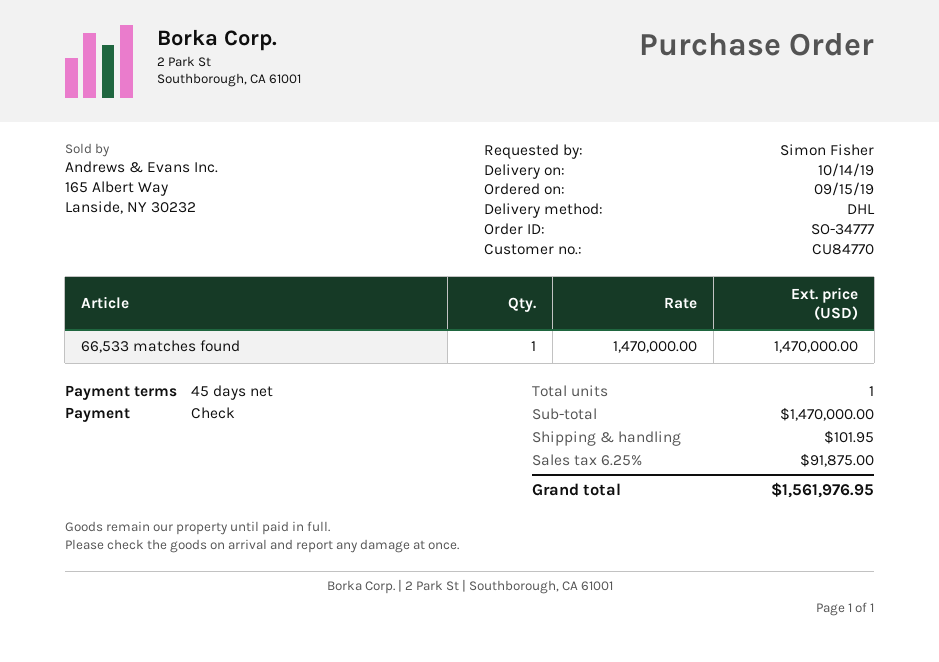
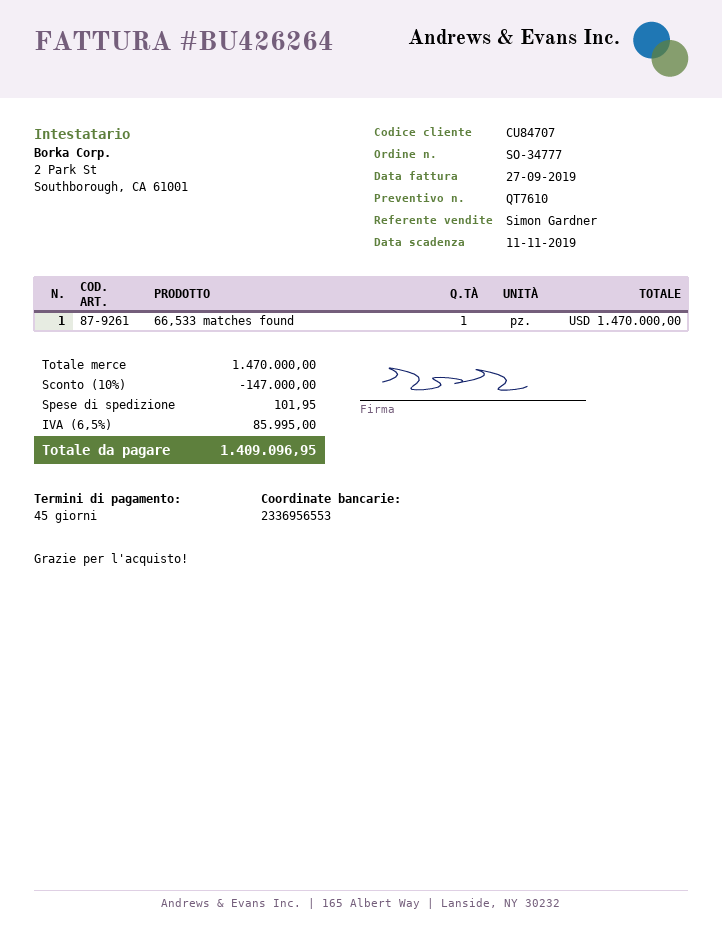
customer number: CU84770 -> CU84707
discount: none -> 10% = 147000.00
tax: 6.25% = 91875.00 -> 6.5% = 85995.00
total: 1561976.95 -> 1409096.95

